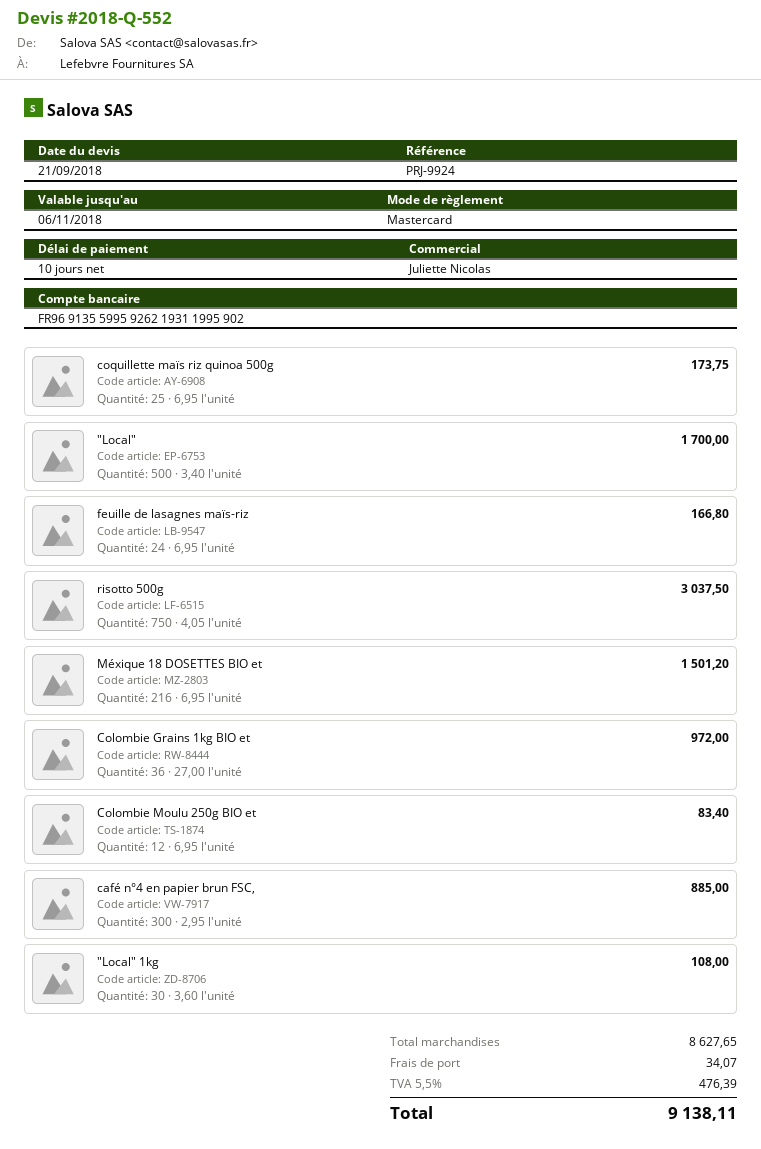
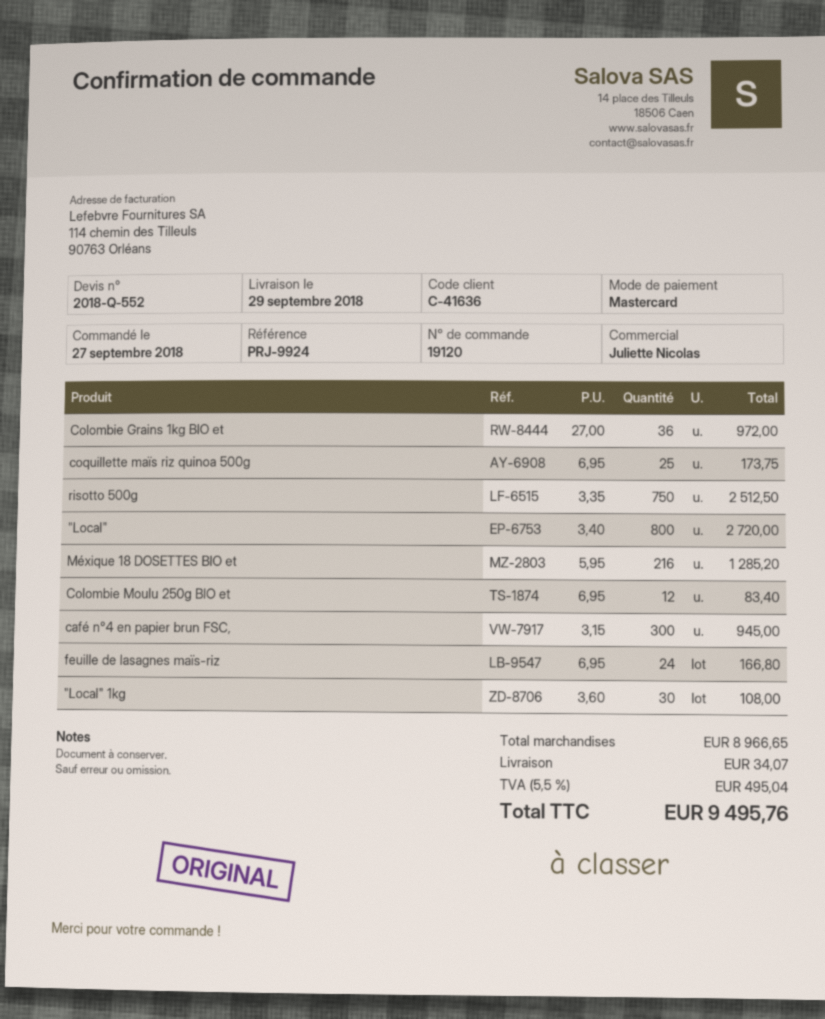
"Local": 500 x 3.40 = 1700.00 -> 800 x 3.40 = 2720.00
risotto 500g: 750 x 4.05 = 3037.50 -> 750 x 3.35 = 2512.50
Méxique 18 DOSETTES BIO et: 216 x 6.95 = 1501.20 -> 216 x 5.95 = 1285.20
café n°4 en papier brun FSC,: 300 x 2.95 = 885.00 -> 300 x 3.15 = 945.00
subtotal: 8627.65 -> 8966.65
tax: 5.5% = 476.39 -> 5.5% = 495.04
total: 9138.11 -> 9495.76

